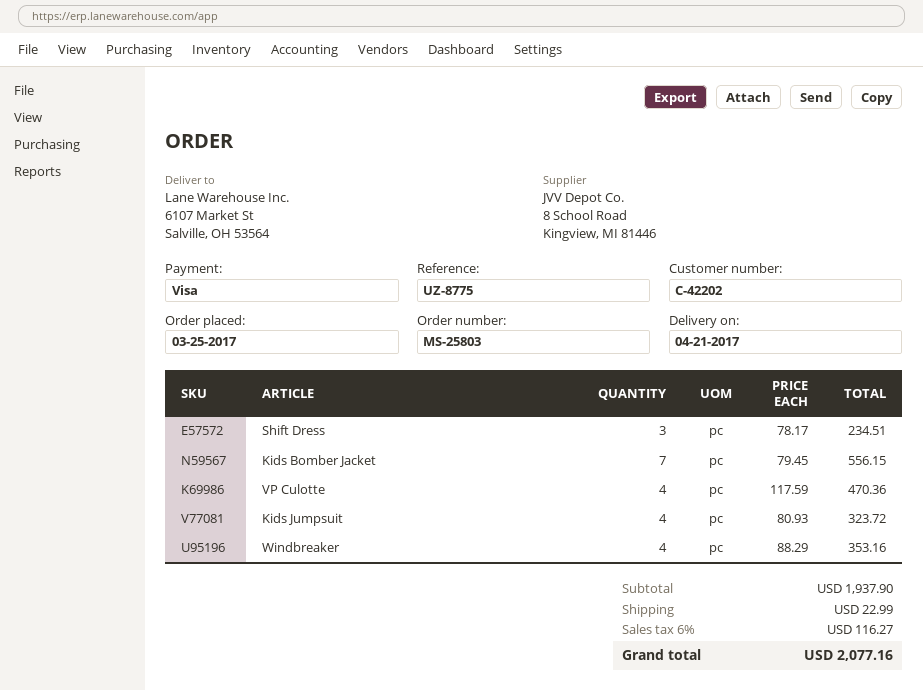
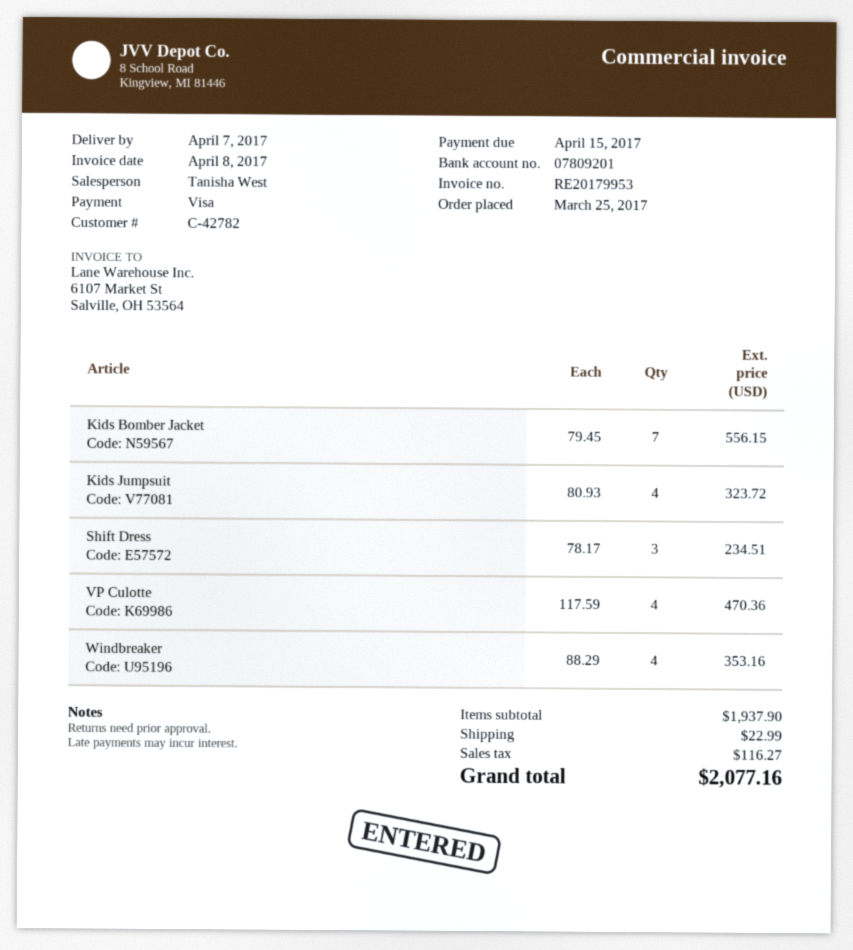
delivery date: 2017-04-21 -> 2017-04-07
customer number: C-42202 -> C-42782

